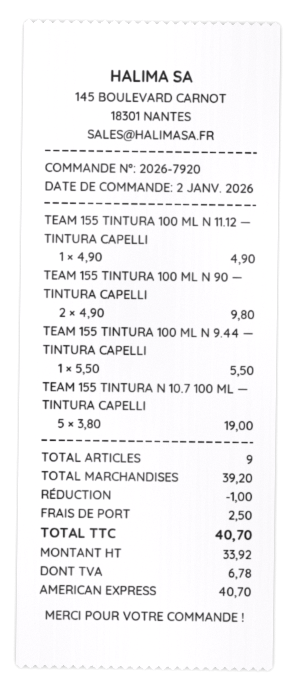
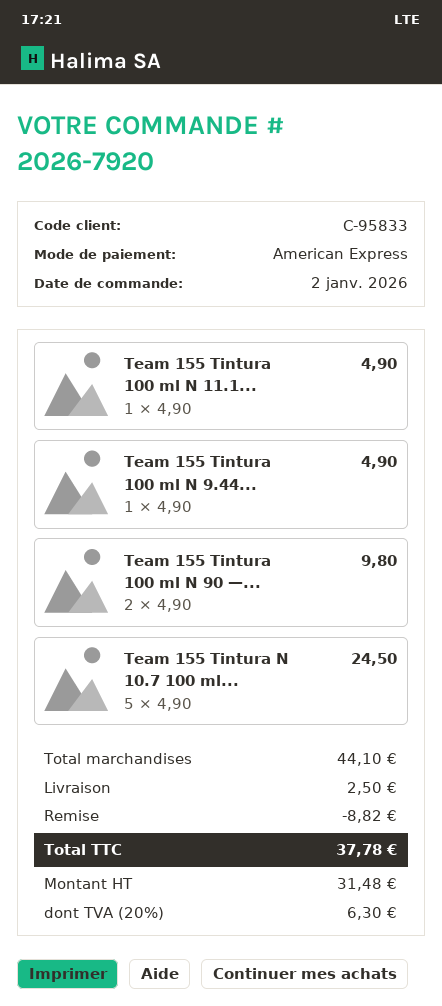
TEAM 155 TINTURA 100 ML N 9.44 — TINTURA CAPELLI: 1 x 5.50 = 5.50 -> 1 x 4.90 = 4.90
TEAM 155 TINTURA N 10.7 100 ML — TINTURA CAPELLI: 5 x 3.80 = 19.00 -> 5 x 4.90 = 24.50
subtotal: 39.20 -> 44.10
discount: 1.00 -> 8.82
net: 33.92 -> 31.48
tax: 6.78 -> 6.30
total: 40.70 -> 37.78

